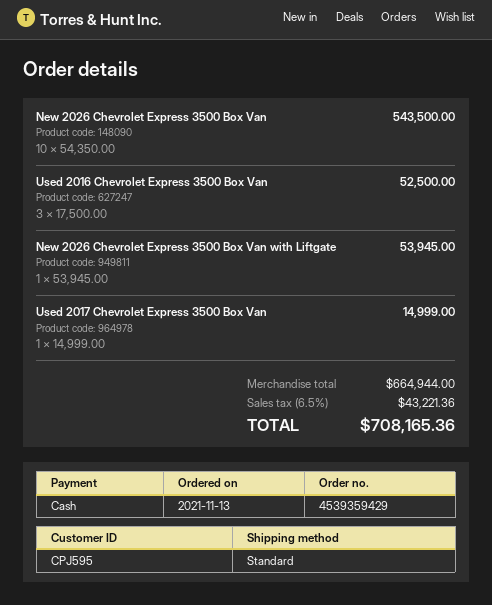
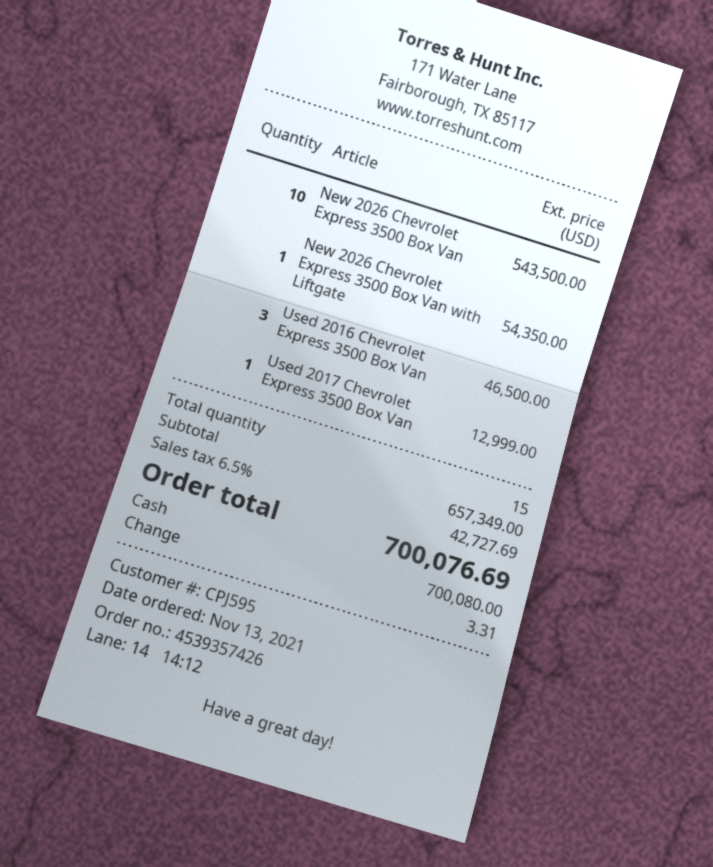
order number: 4539359429 -> 4539357426
Used 2016 Chevrolet Express 3500 Box Van: 3 for 52500.00 -> 3 for 46500.00
New 2026 Chevrolet Express 3500 Box Van with Liftgate: 1 for 53945.00 -> 1 for 54350.00
Used 2017 Chevrolet Express 3500 Box Van: 1 for 14999.00 -> 1 for 12999.00
subtotal: 664944.00 -> 657349.00
tax: 6.5% = 43221.36 -> 6.5% = 42727.69
total: 708165.36 -> 700076.69

